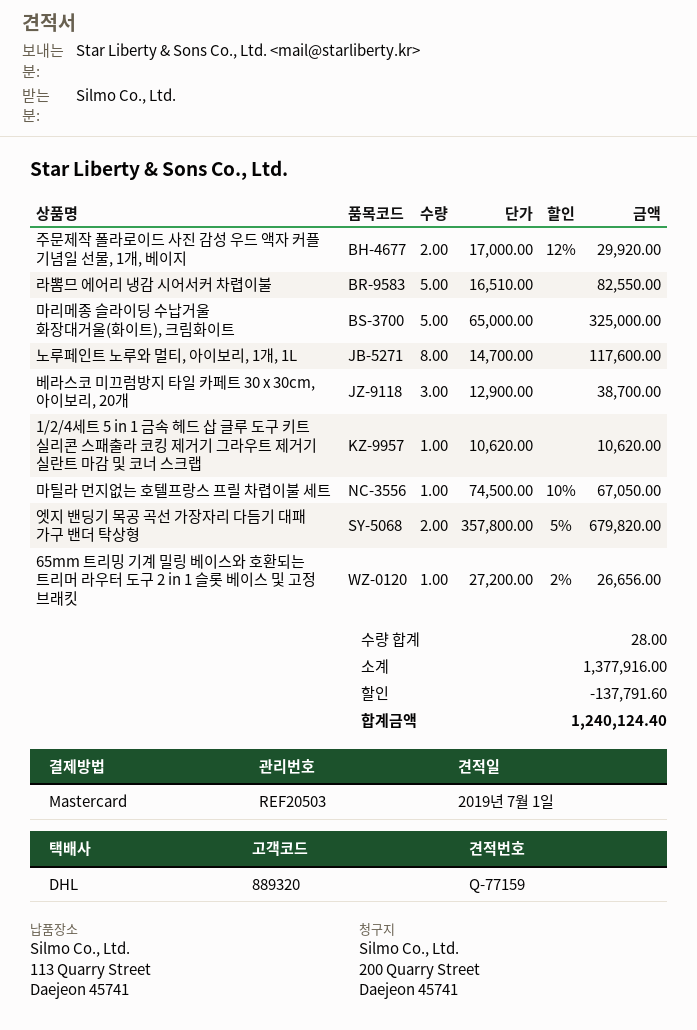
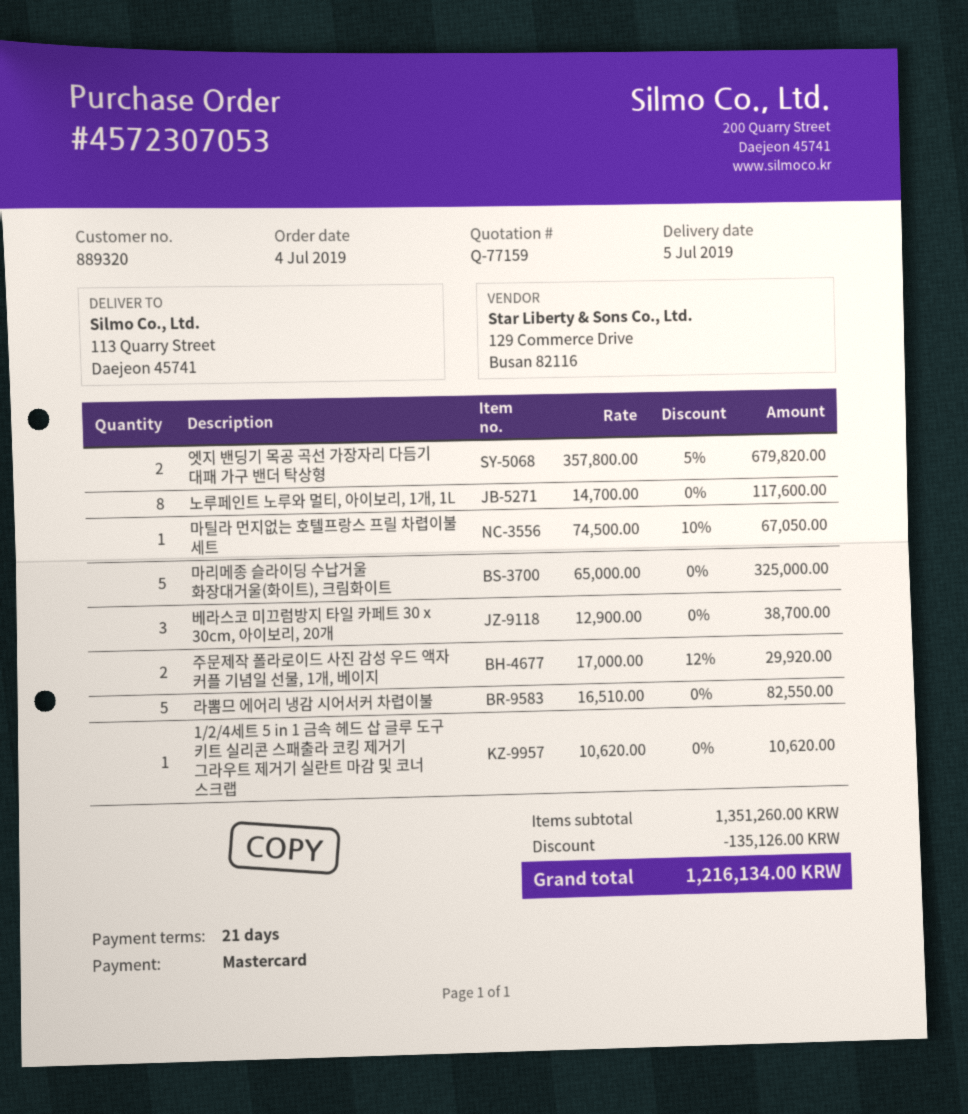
65mm 트리밍 기계 밀링 베이스와 호환되는 트리머 라우터 도구 2 in 1 슬롯 베이스 및 고정 브래킷: 1 x 27200.00 - 2% = 26656.00 -> none
subtotal: 1377916.00 -> 1351260.00
discount: 137791.60 -> 135126.00
total: 1240124.40 -> 1216134.00

